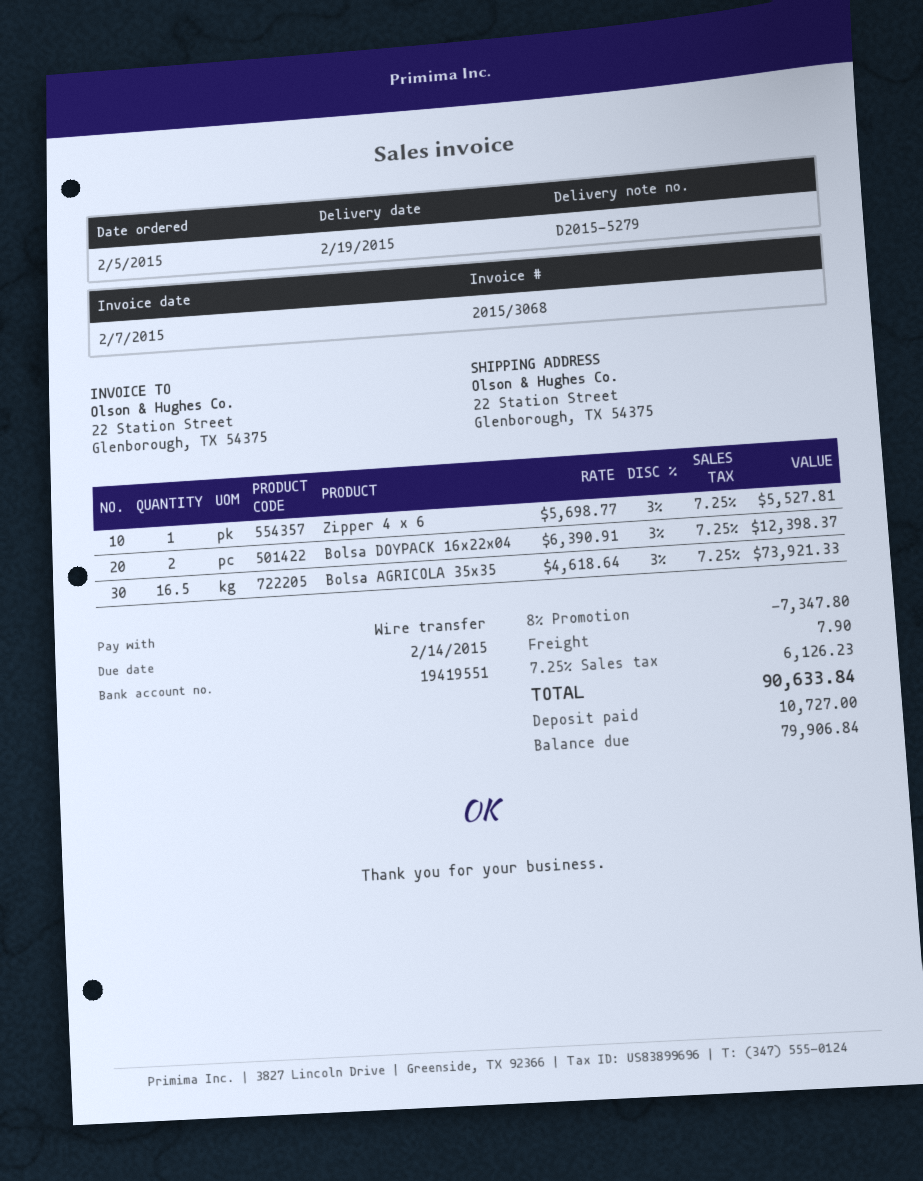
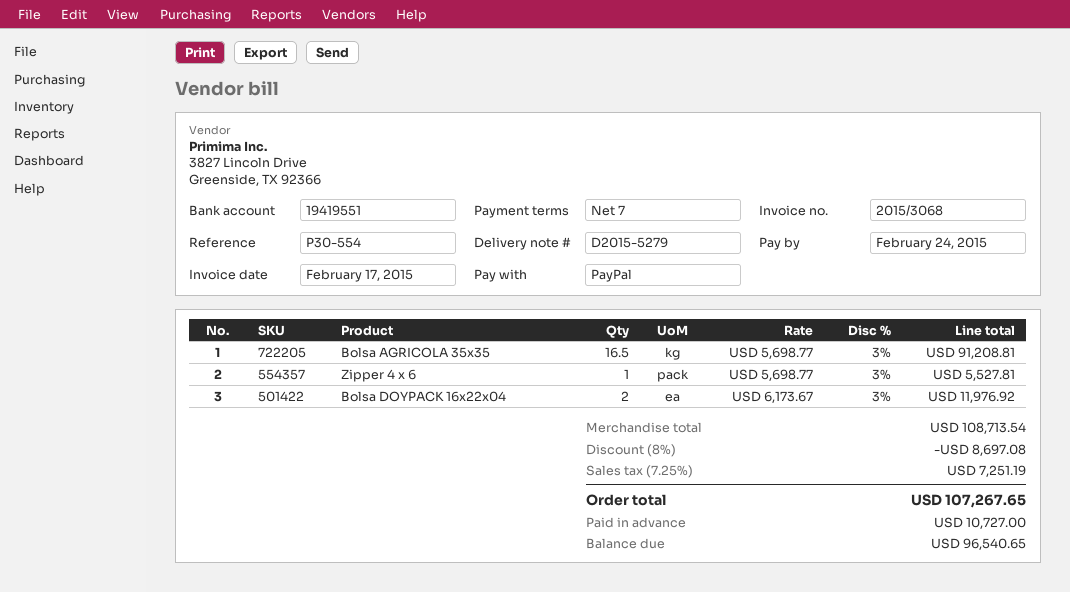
invoice date: 2015-02-07 -> 2015-02-17
due date: 2015-02-14 -> 2015-02-24
payment method: bank transfer -> PayPal
Bolsa DOYPACK 16x22x04: 2 x 6390.91 - 3% = 12398.37 -> 2 x 6173.67 - 3% = 11976.92
Bolsa AGRICOLA 35x35: 16.5 x 4618.64 - 3% = 73921.33 -> 16.5 x 5698.77 - 3% = 91208.81
discount: 8% = 7347.80 -> 8% = 8697.08
shipping: 7.90 -> none
tax: 7.25% = 6126.23 -> 7.25% = 7251.19
total: 90633.84 -> 107267.65
balance: 79906.84 -> 96540.65

